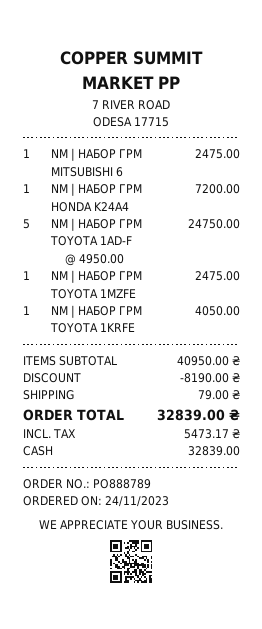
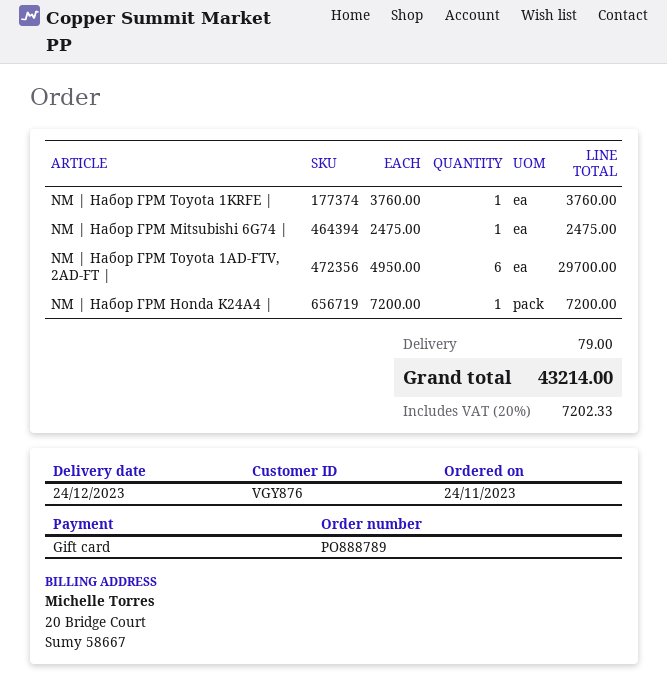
payment method: cash -> gift card
NM | НАБОР ГРМ TOYOTA 1AD-F: 5 x 4950.00 = 24750.00 -> 6 x 4950.00 = 29700.00
NM | НАБОР ГРМ TOYOTA 1MZFE: 1 x 2475.00 = 2475.00 -> none
NM | НАБОР ГРМ TOYOTA 1KRFE: 1 x 4050.00 = 4050.00 -> 1 x 3760.00 = 3760.00
discount: 8190.00 -> none
tax: 5473.17 -> 7202.33
total: 32839.00 -> 43214.00

